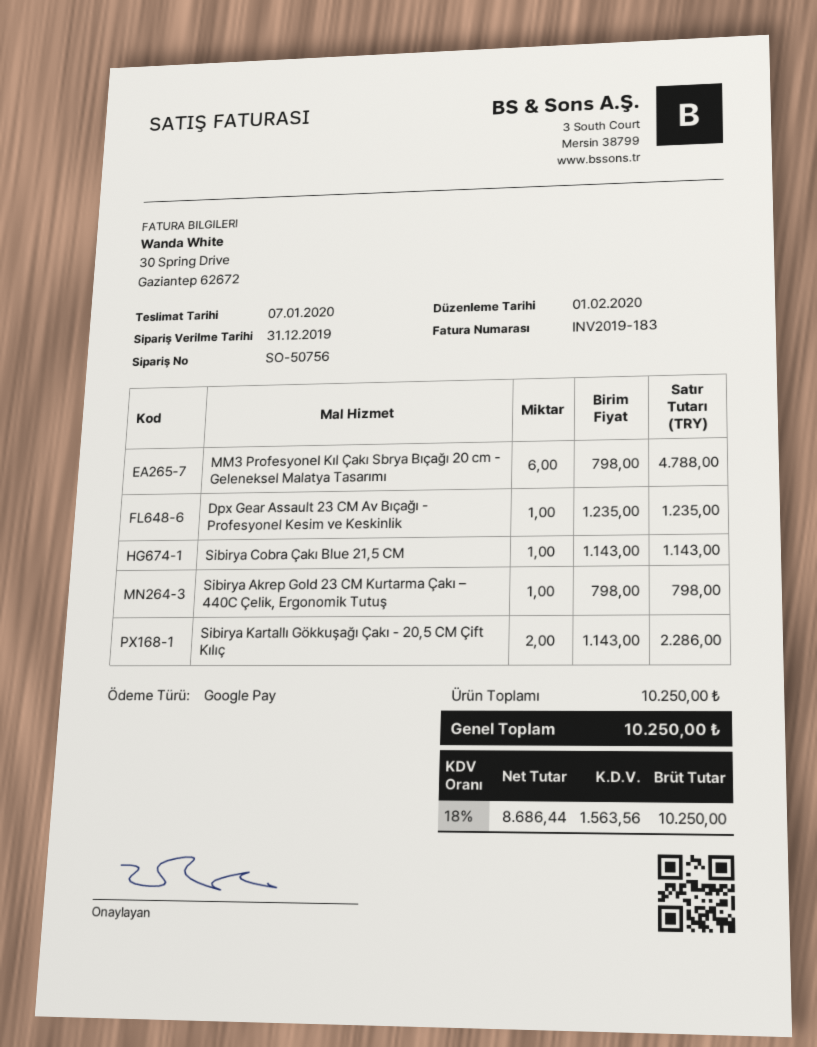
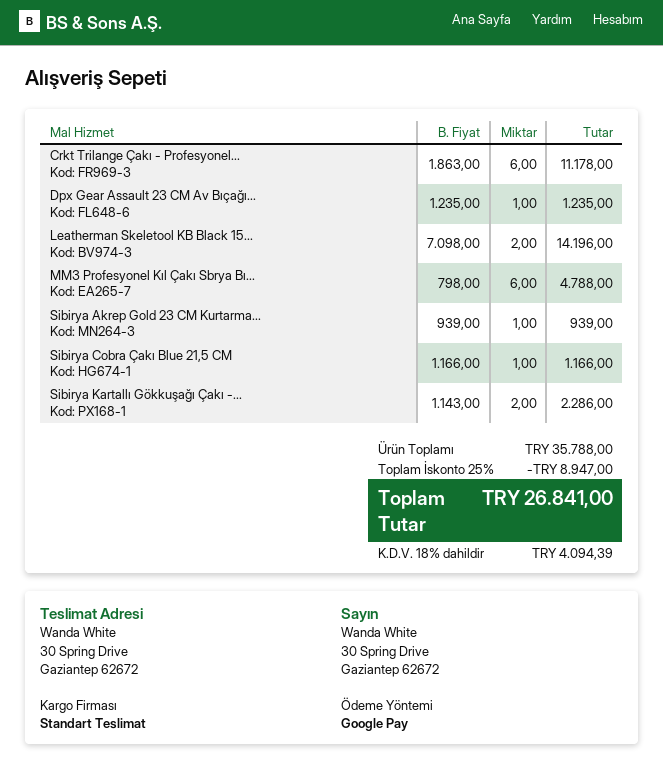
Sibirya Cobra Çakı Blue 21,5 CM: 1 x 1143.00 = 1143.00 -> 1 x 1166.00 = 1166.00
Sibirya Akrep Gold 23 CM Kurtarma Çakı – 440C Çelik, Ergonomik Tutuş: 1 x 798.00 = 798.00 -> 1 x 939.00 = 939.00
Crkt Trilange Çakı - Profesyonel...: none -> 6 x 1863.00 = 11178.00
Leatherman Skeletool KB Black 15...: none -> 2 x 7098.00 = 14196.00
subtotal: 10250.00 -> 35788.00
discount: none -> 25% = 8947.00
tax: 18% = 1563.56 -> 18% = 4094.39
total: 10250.00 -> 26841.00

